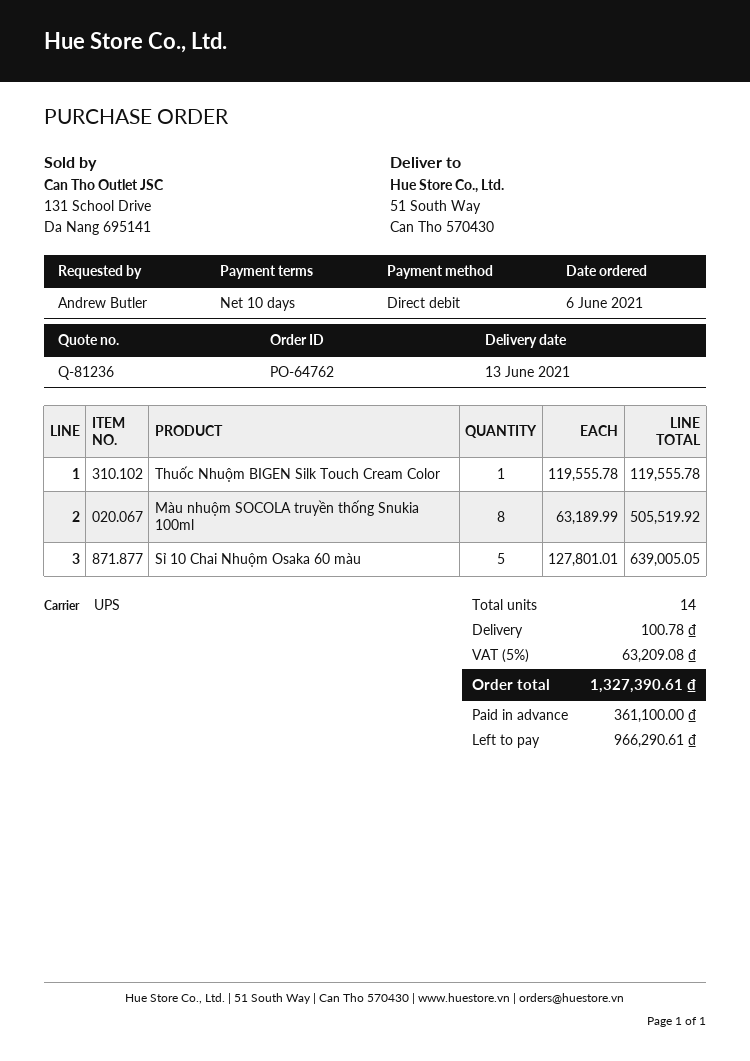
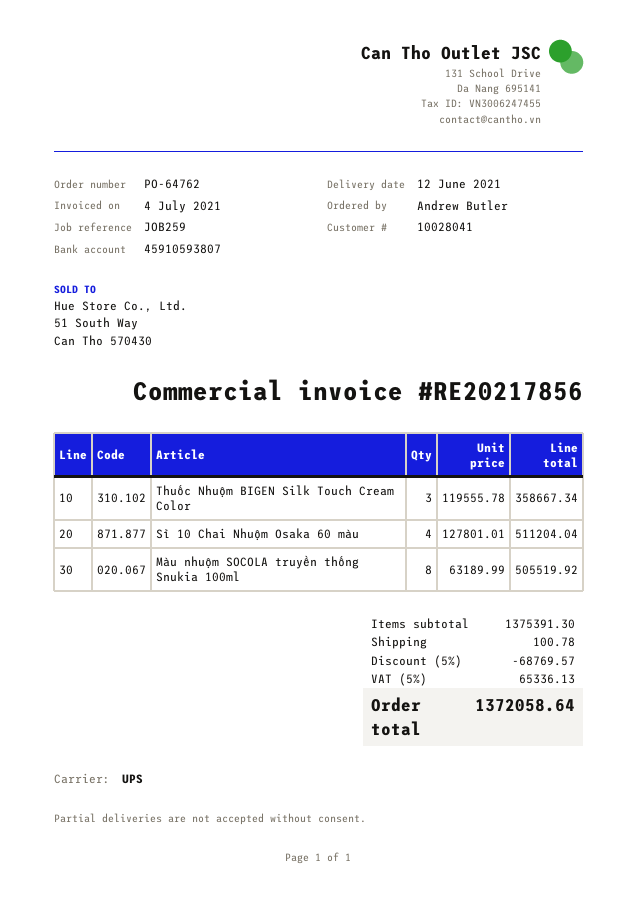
delivery date: 2021-06-13 -> 2021-06-12
Thuốc Nhuộm BIGEN Silk Touch Cream Color: 1 x 119555.78 = 119555.78 -> 3 x 119555.78 = 358667.34
Sỉ 10 Chai Nhuộm Osaka 60 màu: 5 x 127801.01 = 639005.05 -> 4 x 127801.01 = 511204.04
discount: none -> 5% = 68769.57
tax: 5% = 63209.08 -> 5% = 65336.13
total: 1327390.61 -> 1372058.64

